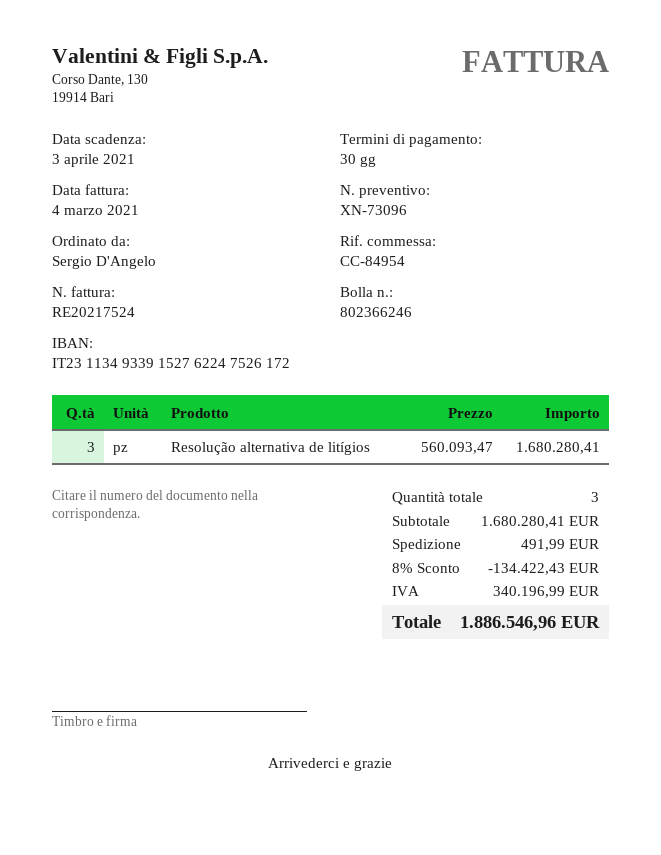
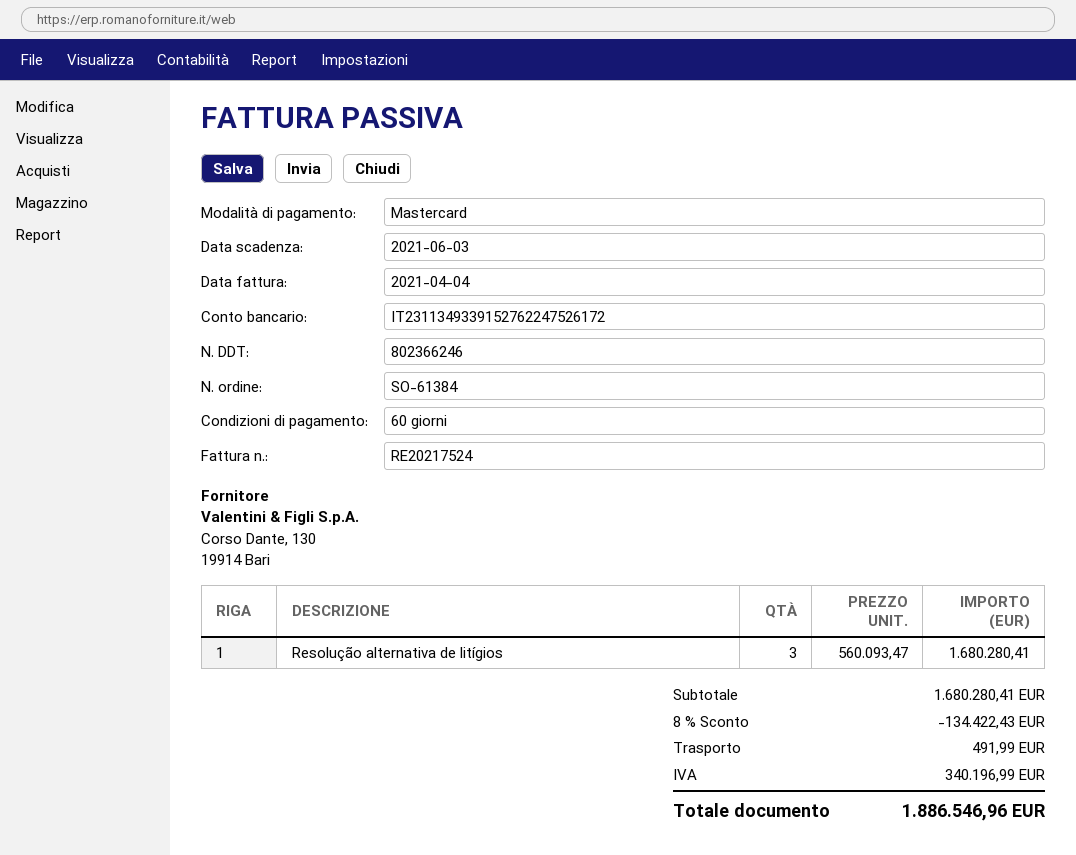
invoice date: 2021-03-04 -> 2021-04-04
payment terms: 30 days -> 60 days
due date: 2021-04-03 -> 2021-06-03

